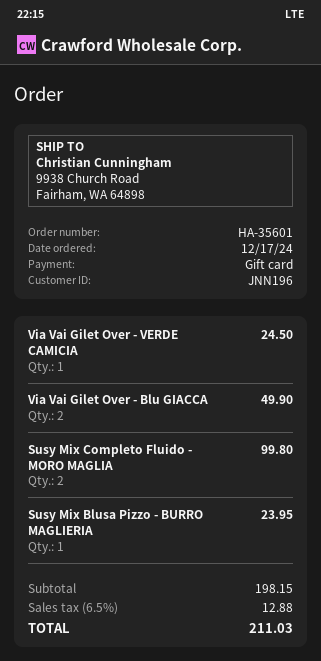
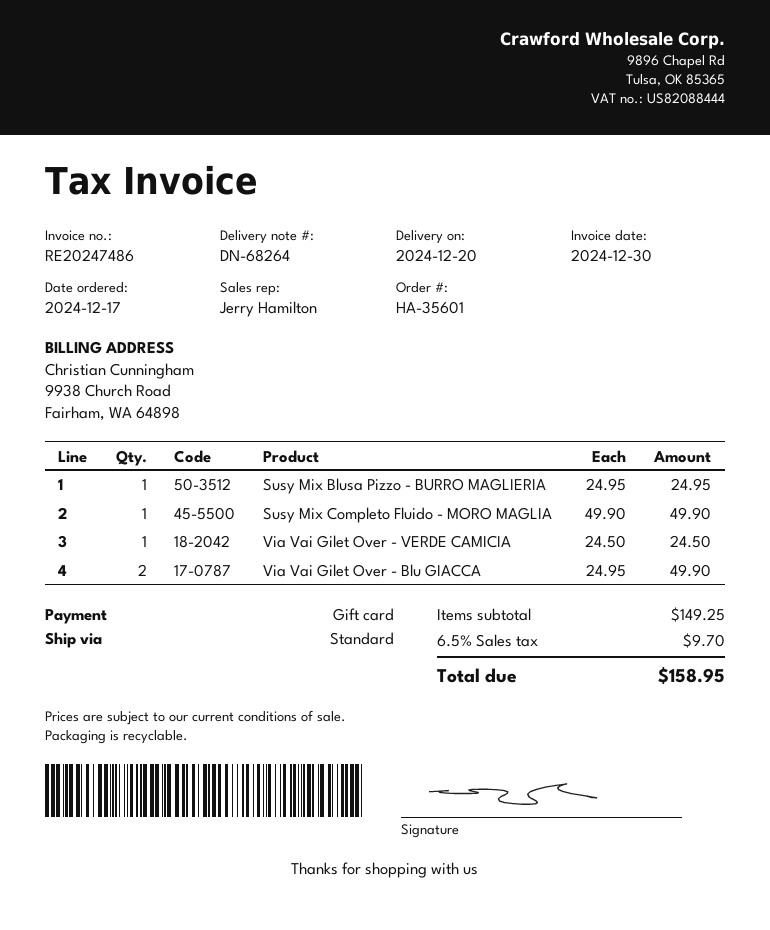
Susy Mix Completo Fluido - MORO MAGLIA: 2 for 99.80 -> 1 for 49.90
Susy Mix Blusa Pizzo - BURRO MAGLIERIA: 1 for 23.95 -> 1 for 24.95
subtotal: 198.15 -> 149.25
tax: 6.5% = 12.88 -> 6.5% = 9.70
total: 211.03 -> 158.95

